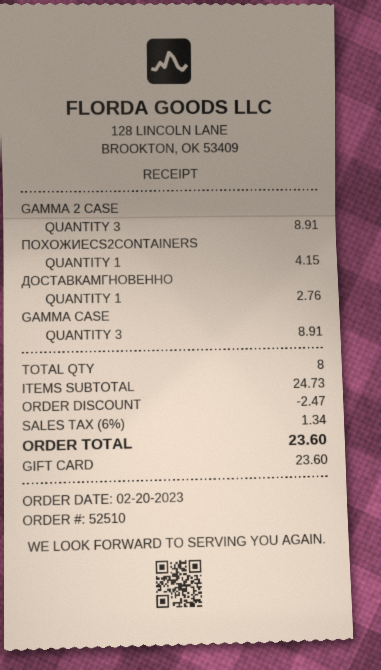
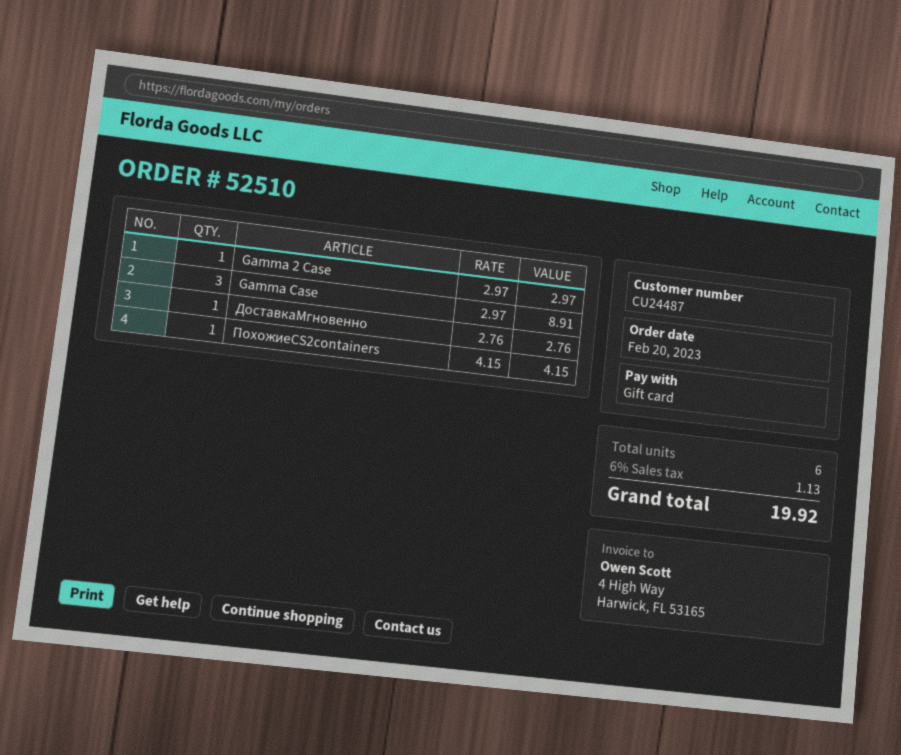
GAMMA 2 CASE: 3 for 8.91 -> 1 for 2.97
total quantity: 8 -> 6
discount: 2.47 -> none
tax: 6% = 1.34 -> 6% = 1.13
total: 23.60 -> 19.92

